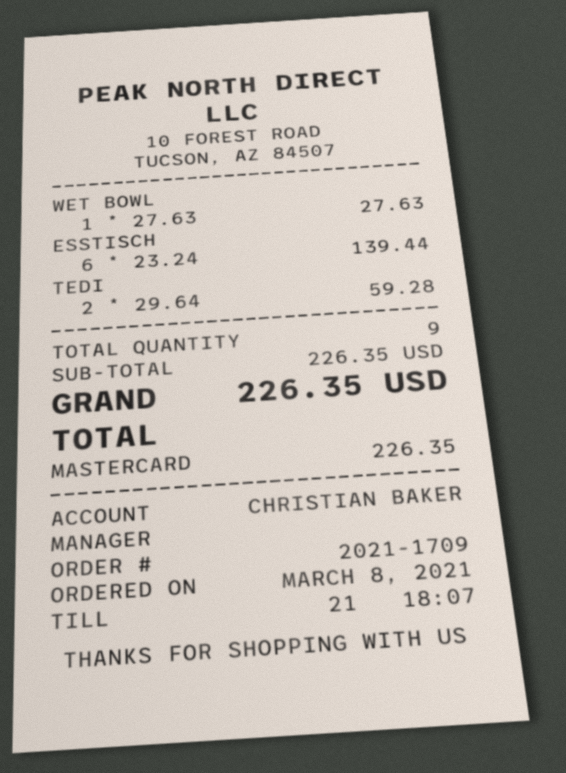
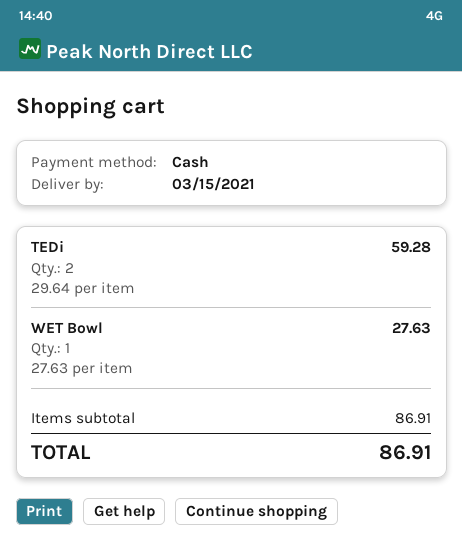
payment method: Mastercard -> cash
ESSTISCH: 6 x 23.24 = 139.44 -> none
subtotal: 226.35 -> 86.91
total: 226.35 -> 86.91

